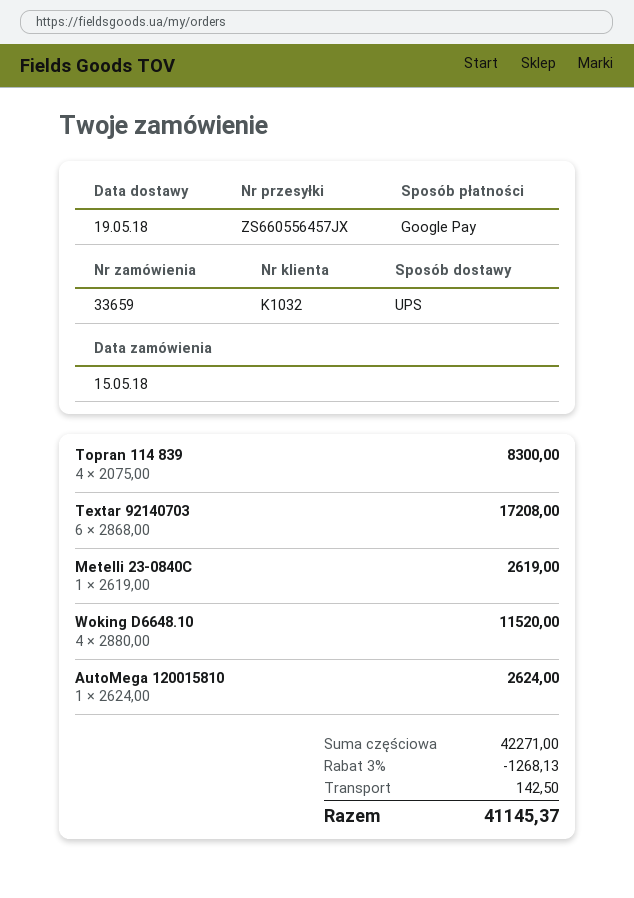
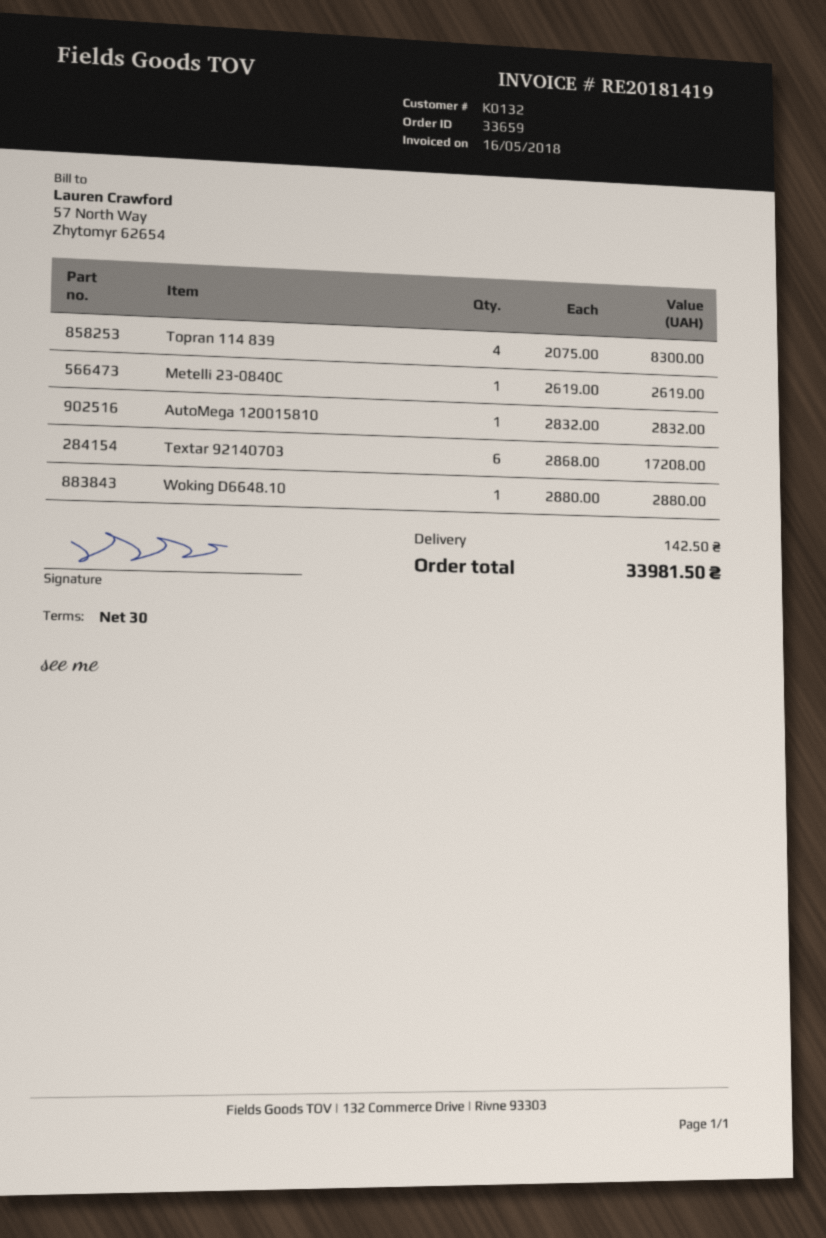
customer number: K1032 -> K0132
Woking D6648.10: 4 x 2880.00 = 11520.00 -> 1 x 2880.00 = 2880.00
AutoMega 120015810: 1 x 2624.00 = 2624.00 -> 1 x 2832.00 = 2832.00
discount: 3% = 1268.13 -> none
total: 41145.37 -> 33981.50

